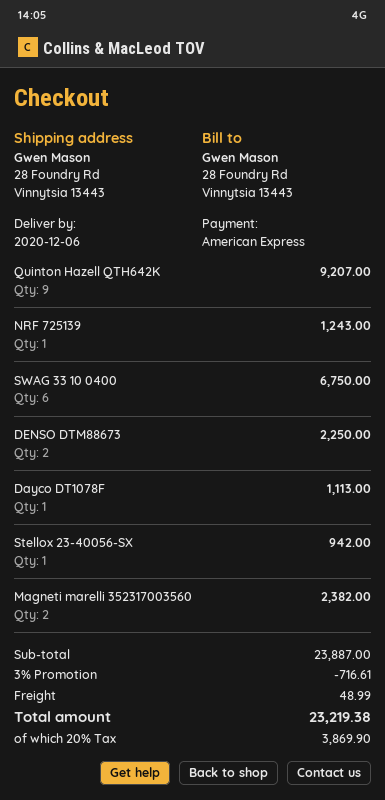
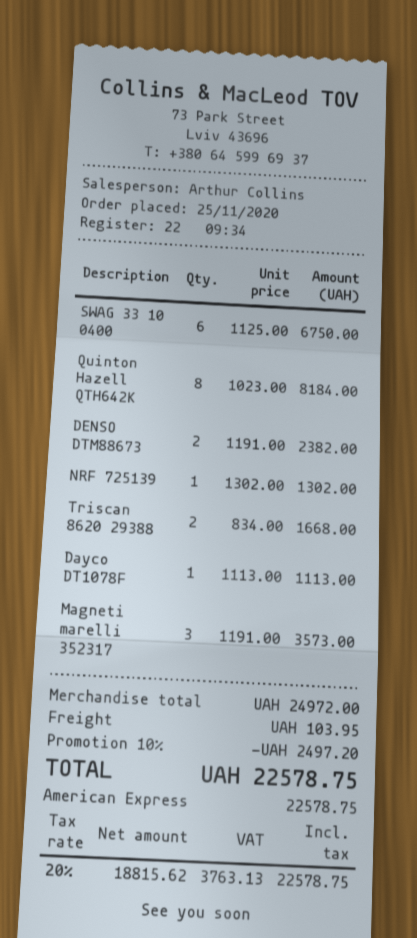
Quinton Hazell QTH642K: 9 for 9207.00 -> 8 for 8184.00
NRF 725139: 1 for 1243.00 -> 1 for 1302.00
DENSO DTM88673: 2 for 2250.00 -> 2 for 2382.00
Stellox 23-40056-SX: 1 for 942.00 -> none
Magneti marelli 352317003560: 2 for 2382.00 -> 3 for 3573.00
Triscan 8620 29388: none -> 2 for 1668.00
subtotal: 23887.00 -> 24972.00
discount: 3% = 716.61 -> 10% = 2497.20
shipping: 48.99 -> 103.95
tax: 20% = 3869.90 -> 20% = 3763.13
total: 23219.38 -> 22578.75

